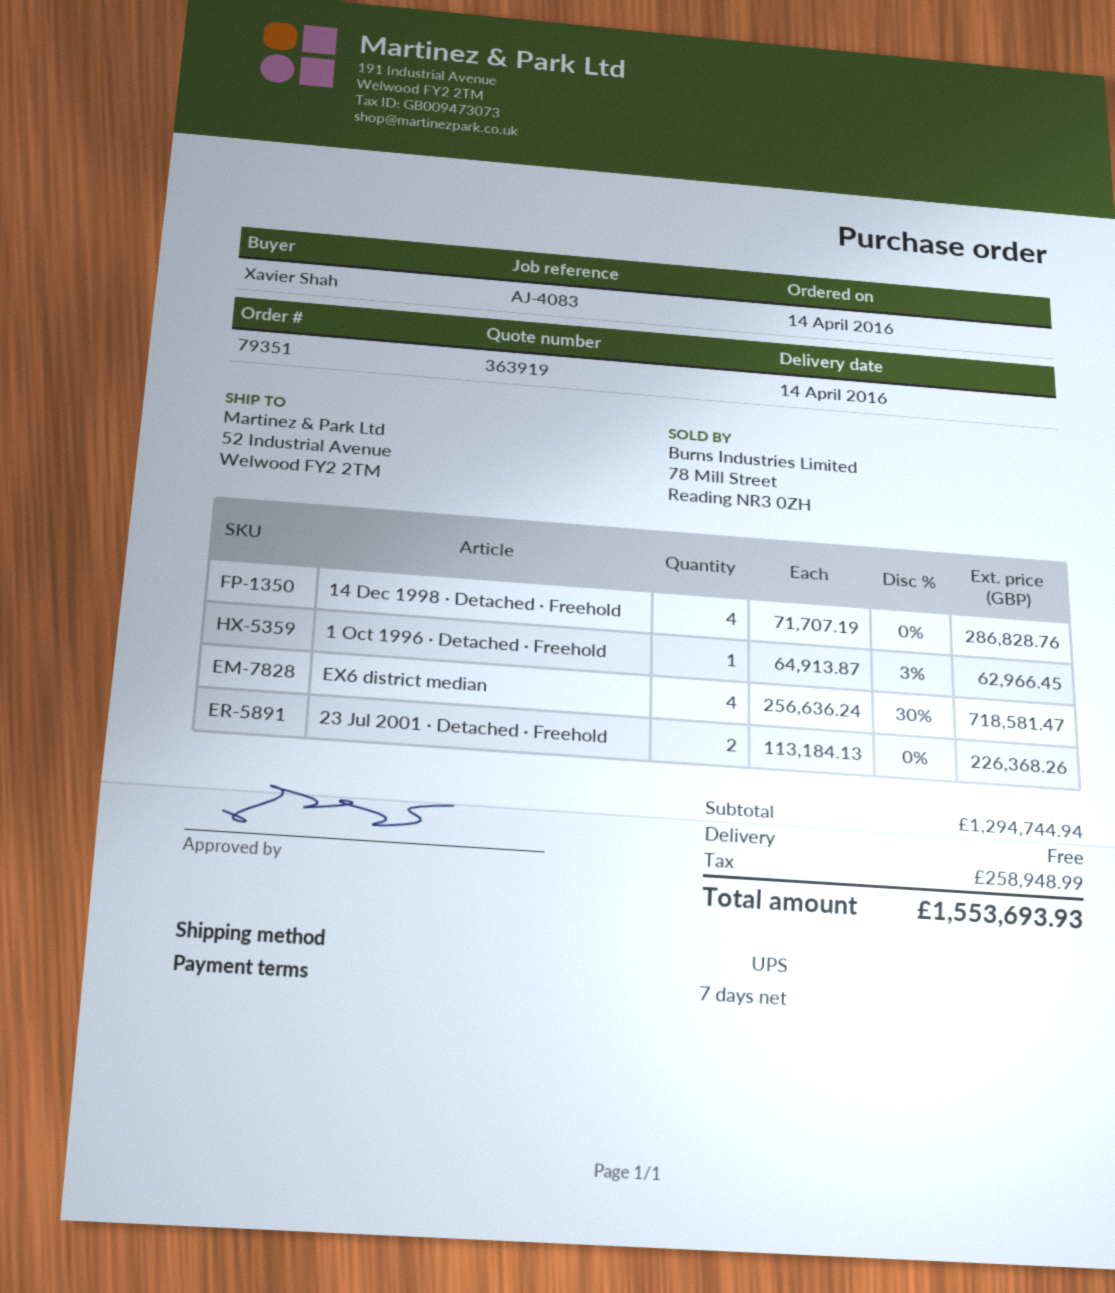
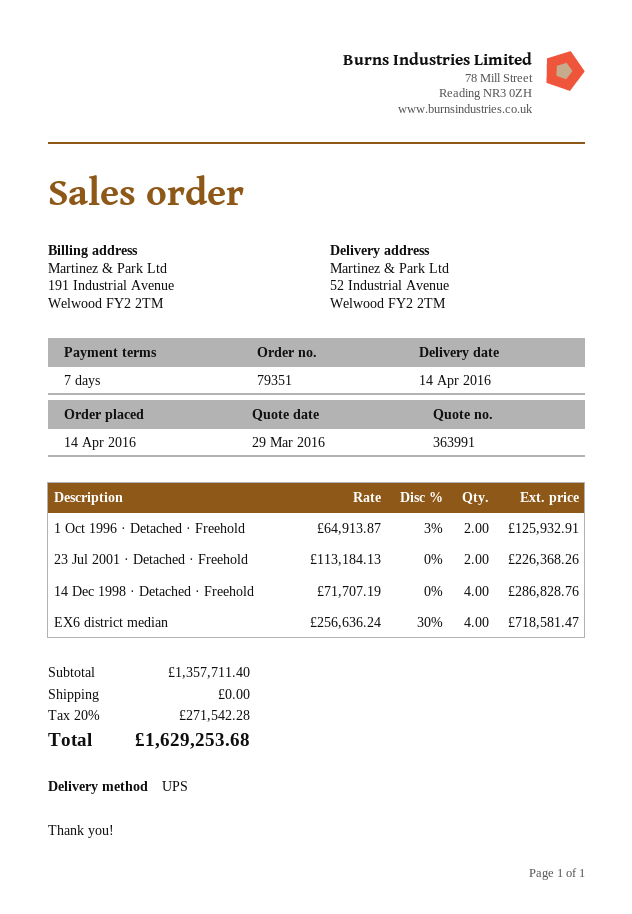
quote number: 363919 -> 363991
1 Oct 1996 · Detached · Freehold: 1 x 64913.87 - 3% = 62966.45 -> 2 x 64913.87 - 3% = 125932.91
subtotal: 1294744.94 -> 1357711.40
tax: 258948.99 -> 271542.28
total: 1553693.93 -> 1629253.68

